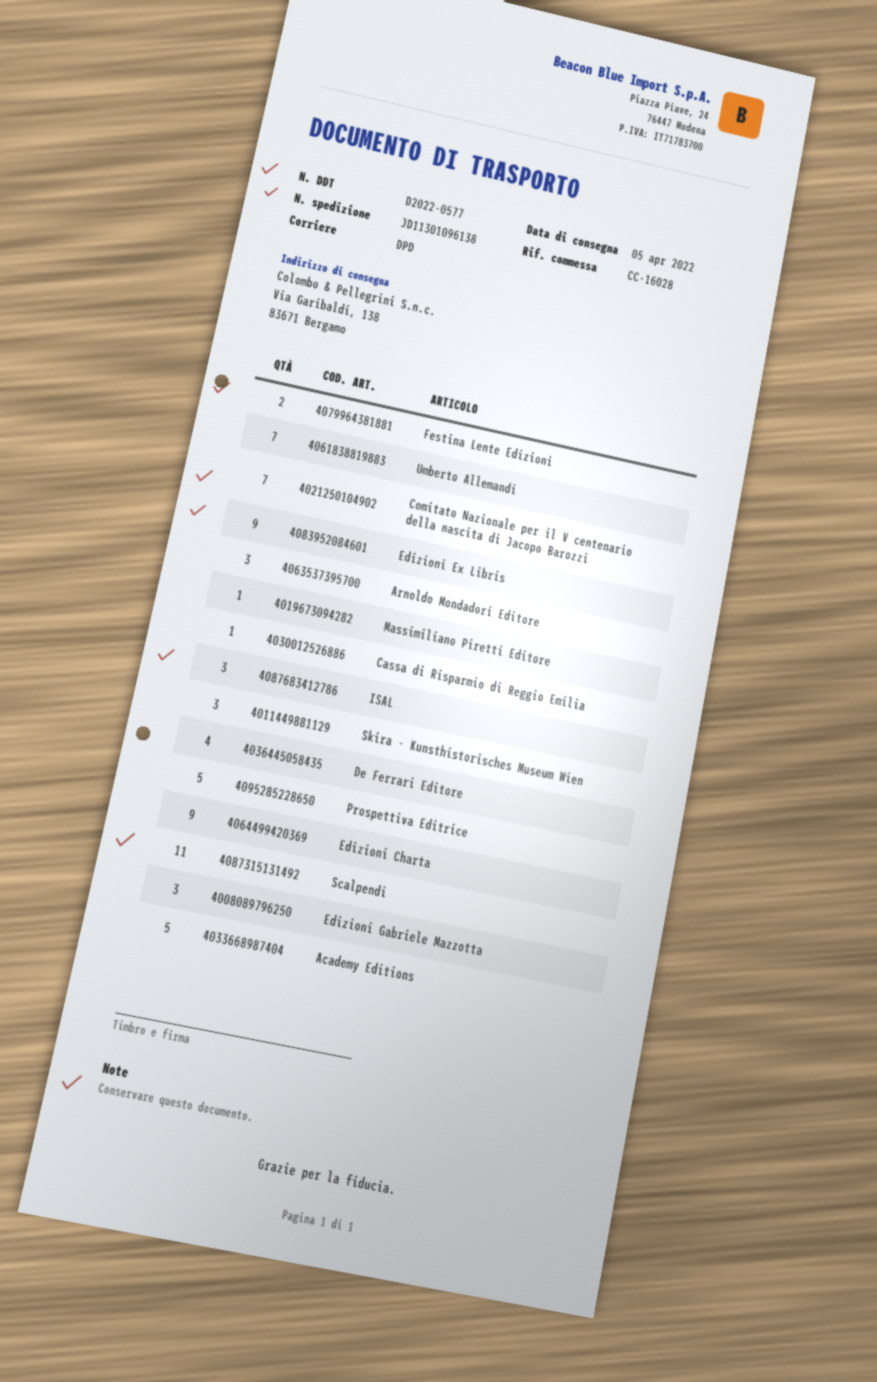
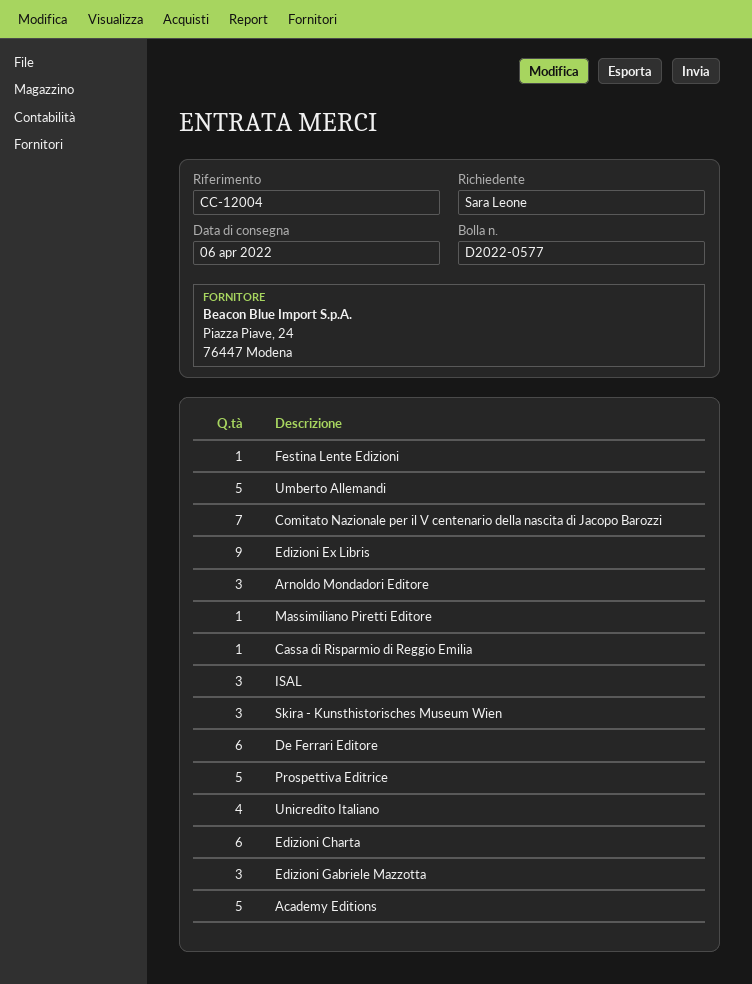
delivery date: 2022-04-05 -> 2022-04-06
reference: CC-16028 -> CC-12004
Festina Lente Edizioni: 2 -> 1
Umberto Allemandi: 7 -> 5
De Ferrari Editore: 4 -> 6
Edizioni Charta: 9 -> 6
Scalpendi: 11 -> none
Unicredito Italiano: none -> 4

